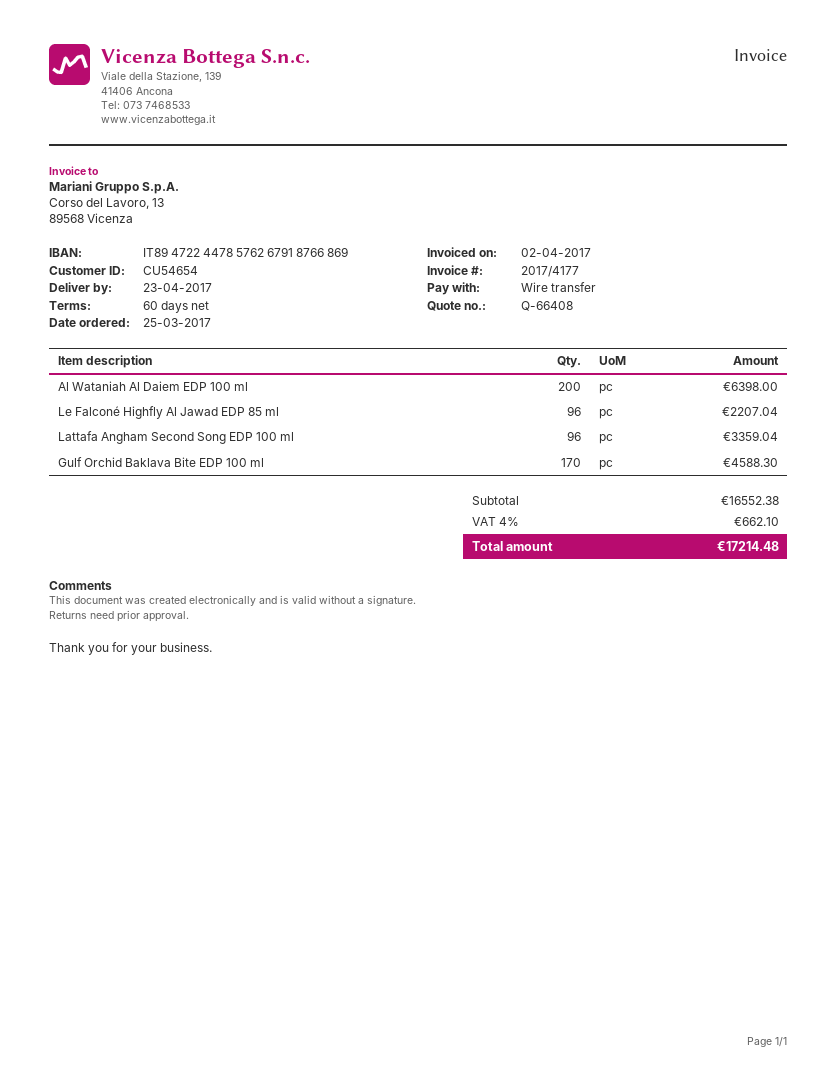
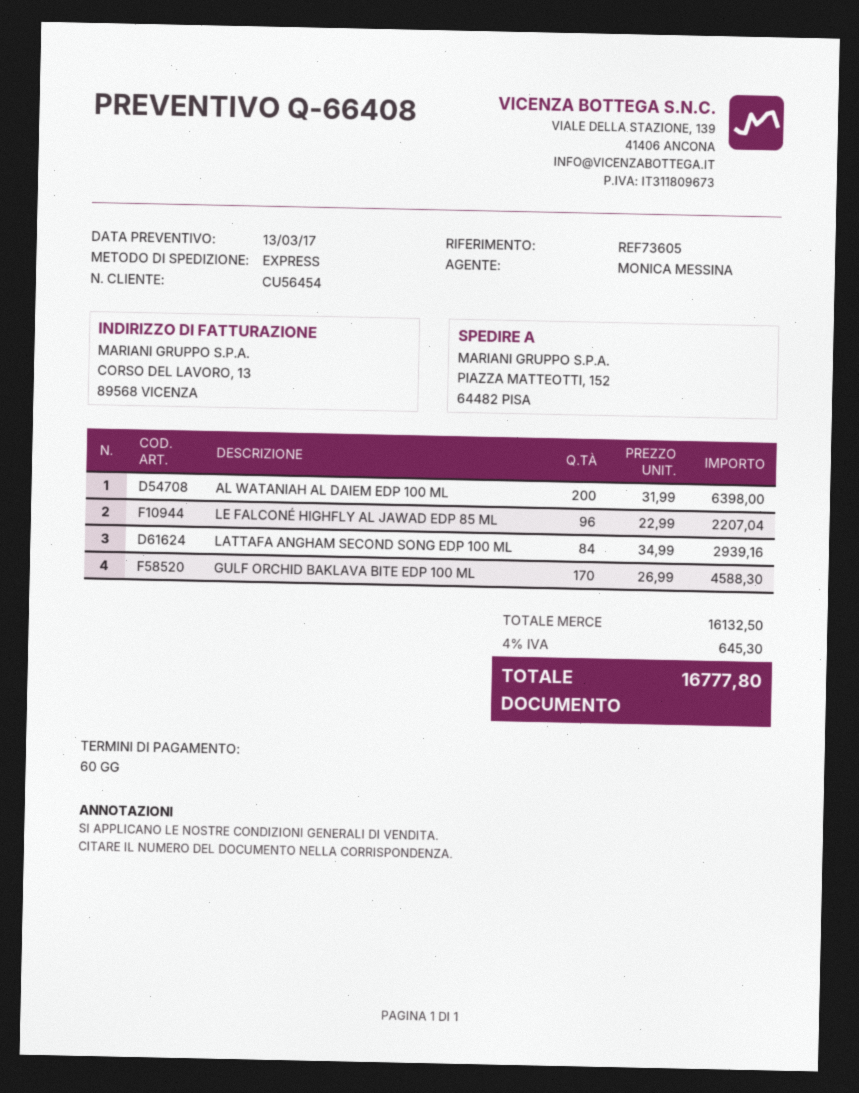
customer number: CU54654 -> CU56454
Lattafa Angham Second Song EDP 100 ml: 96 for 3359.04 -> 84 for 2939.16
subtotal: 16552.38 -> 16132.50
tax: 4% = 662.10 -> 4% = 645.30
total: 17214.48 -> 16777.80

